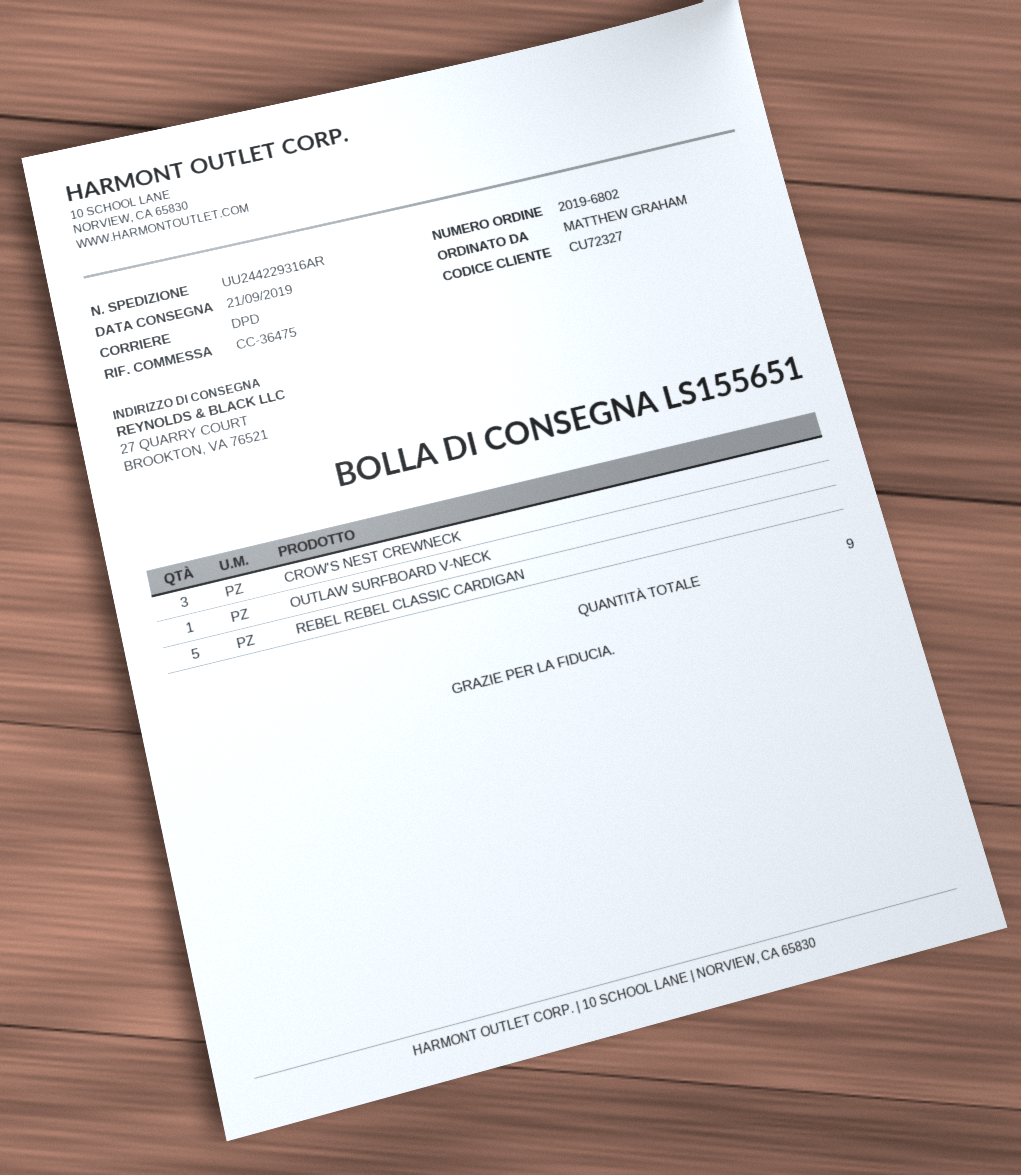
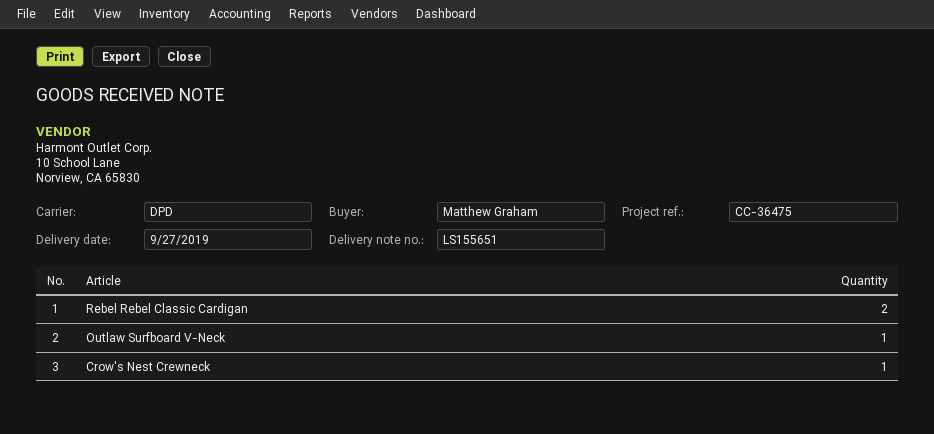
delivery date: 2019-09-21 -> 2019-09-27
CROW'S NEST CREWNECK: 3 -> 1
REBEL REBEL CLASSIC CARDIGAN: 5 -> 2

